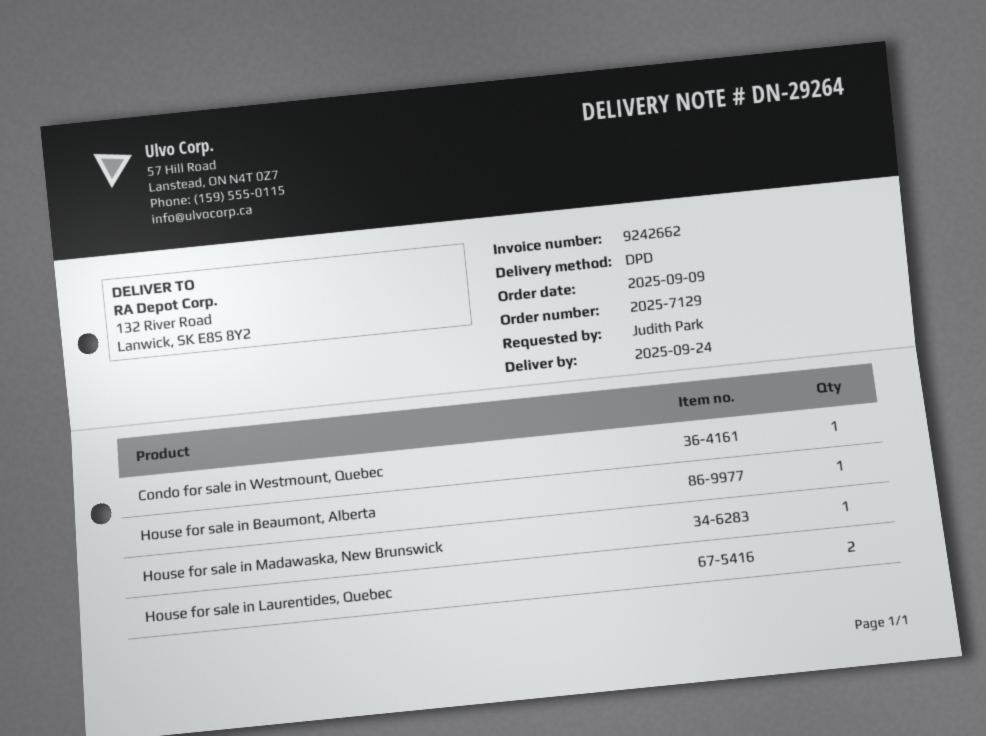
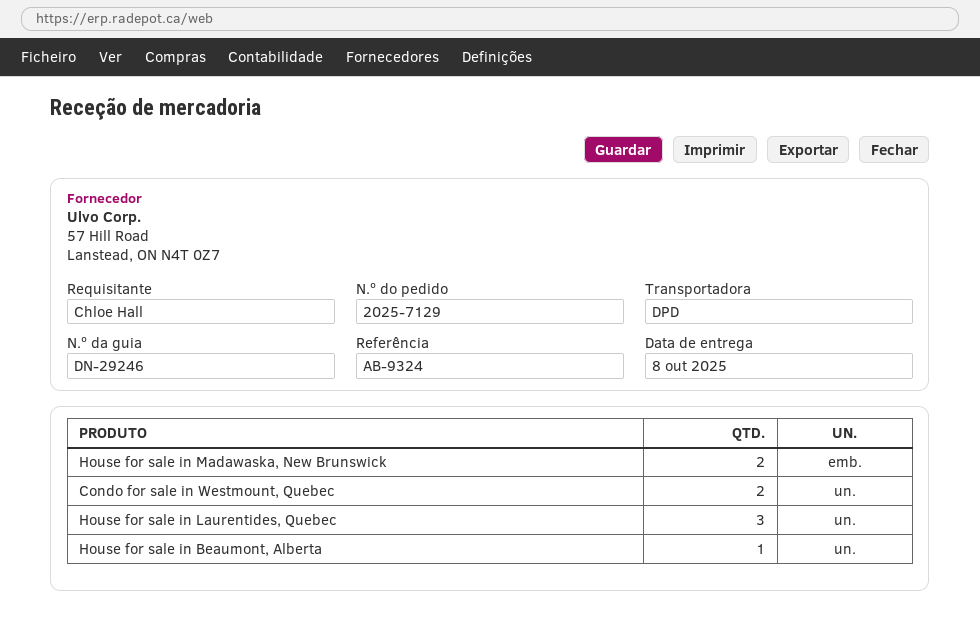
delivery note number: DN-29264 -> DN-29246
delivery date: 2025-09-24 -> 2025-10-08
ordered by: Judith Park -> Chloe Hall
Condo for sale in Westmount, Quebec: 1 -> 2
House for sale in Madawaska, New Brunswick: 1 -> 2
House for sale in Laurentides, Quebec: 2 -> 3

